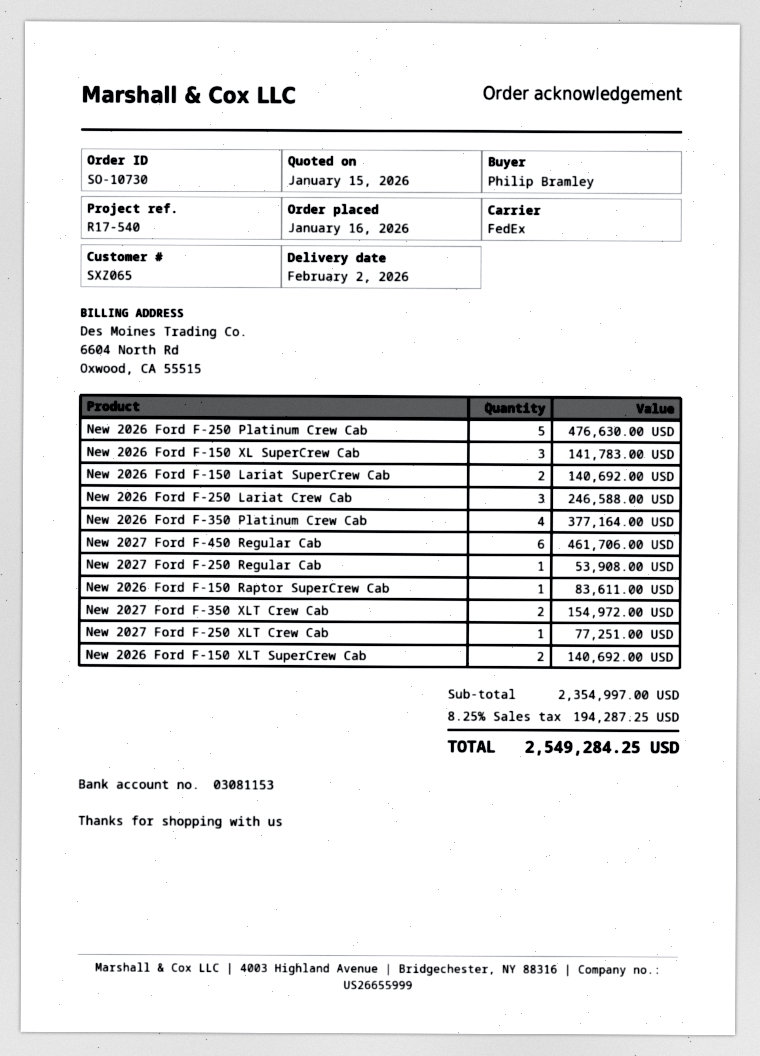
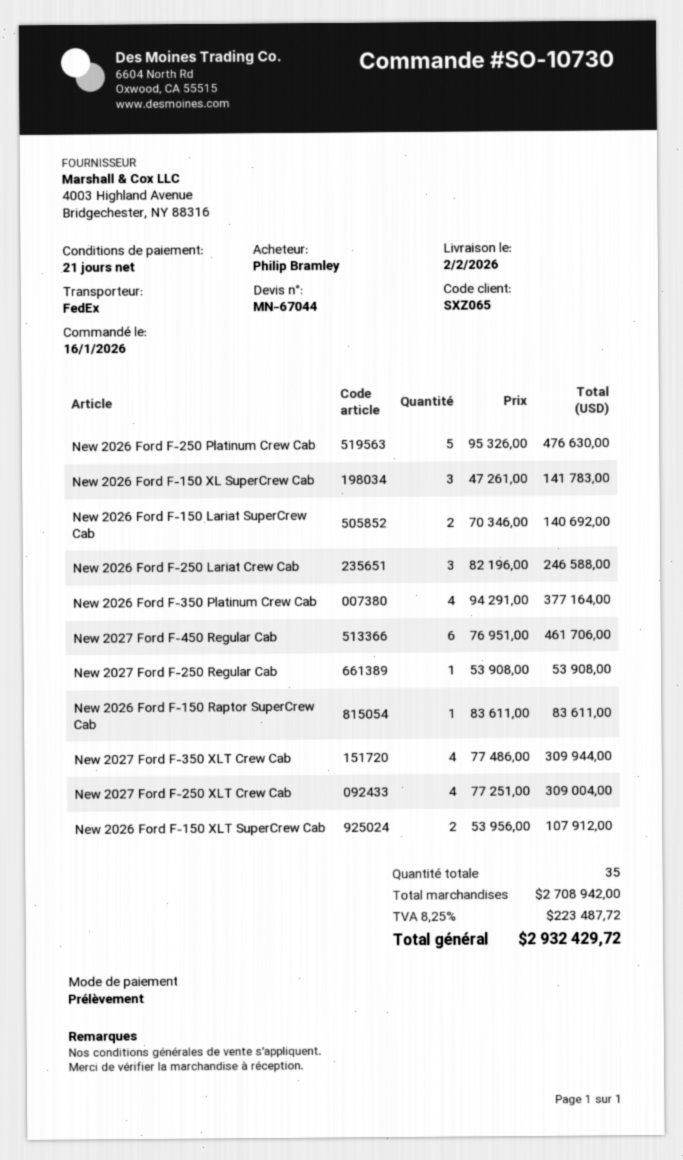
New 2027 Ford F-350 XLT Crew Cab: 2 for 154972.00 -> 4 for 309944.00
New 2027 Ford F-250 XLT Crew Cab: 1 for 77251.00 -> 4 for 309004.00
New 2026 Ford F-150 XLT SuperCrew Cab: 2 for 140692.00 -> 2 for 107912.00
subtotal: 2354997.00 -> 2708942.00
tax: 8.25% = 194287.25 -> 8.25% = 223487.72
total: 2549284.25 -> 2932429.72

